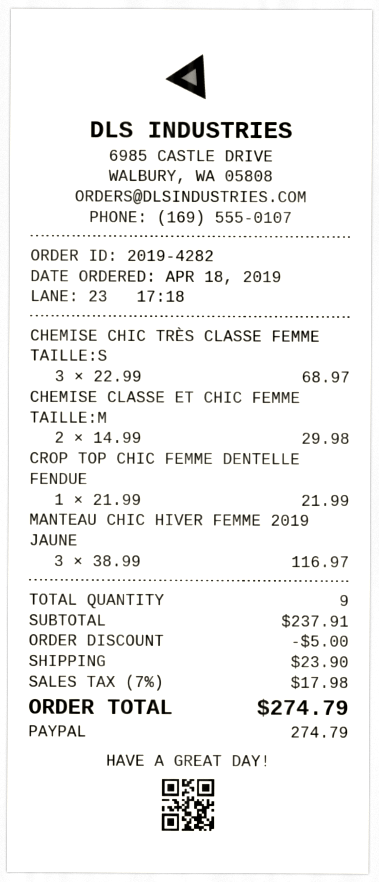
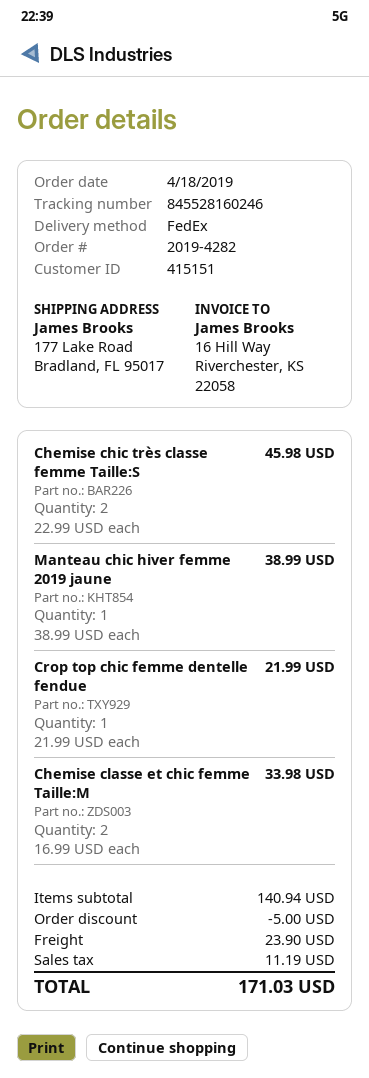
CHEMISE CHIC TRÈS CLASSE FEMME TAILLE:S: 3 x 22.99 = 68.97 -> 2 x 22.99 = 45.98
CHEMISE CLASSE ET CHIC FEMME TAILLE:M: 2 x 14.99 = 29.98 -> 2 x 16.99 = 33.98
MANTEAU CHIC HIVER FEMME 2019 JAUNE: 3 x 38.99 = 116.97 -> 1 x 38.99 = 38.99
subtotal: 237.91 -> 140.94
tax: 17.98 -> 11.19
total: 274.79 -> 171.03

